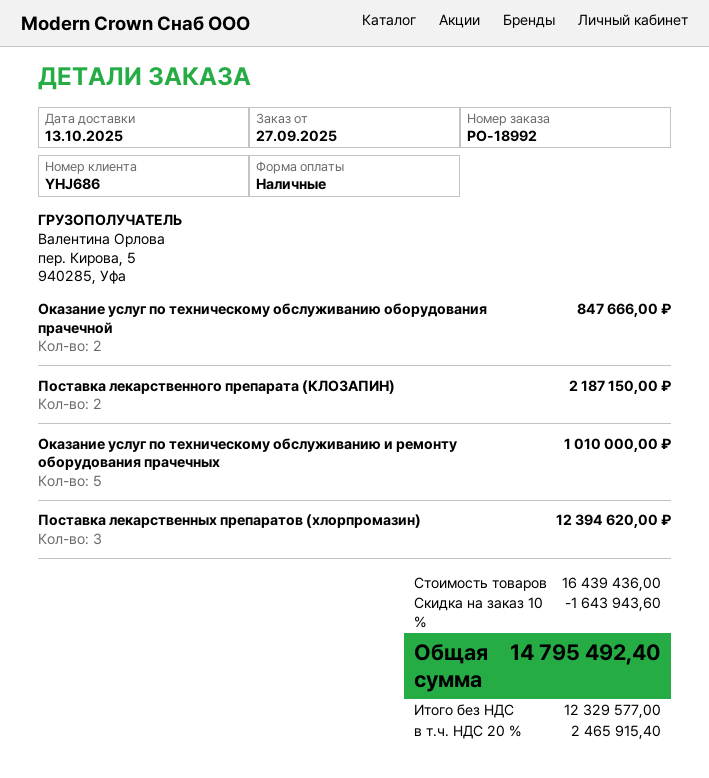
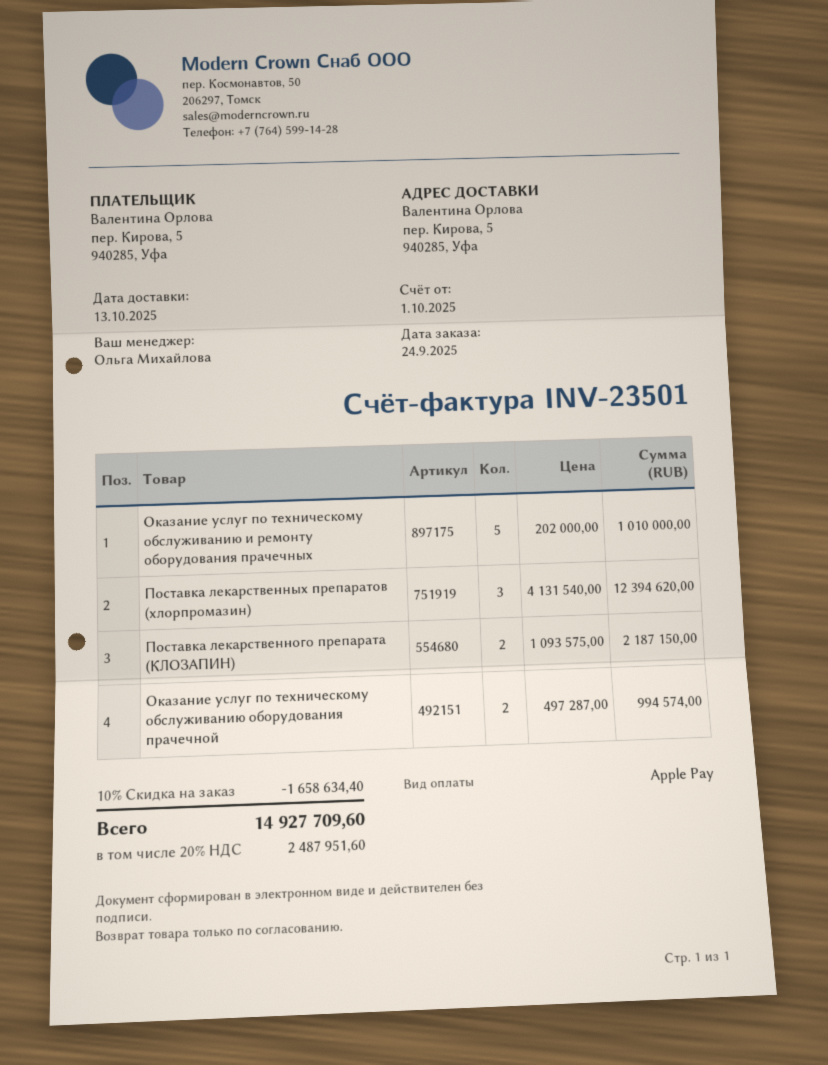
order date: 2025-09-27 -> 2025-09-24
payment method: cash -> Apple Pay
Оказание услуг по техническому обслуживанию оборудования прачечной: 2 for 847666.00 -> 2 for 994574.00
discount: 10% = 1643943.60 -> 10% = 1658634.40
tax: 20% = 2465915.40 -> 20% = 2487951.60
total: 14795492.40 -> 14927709.60

